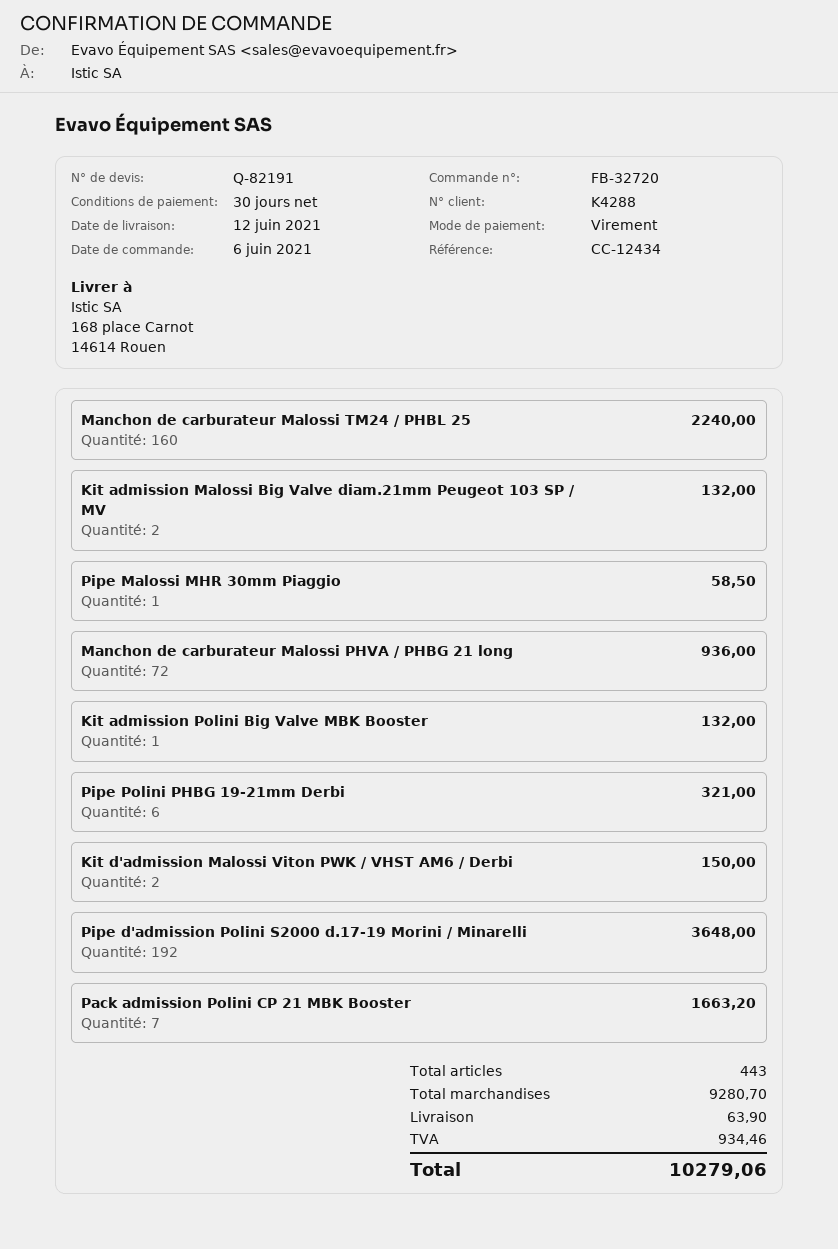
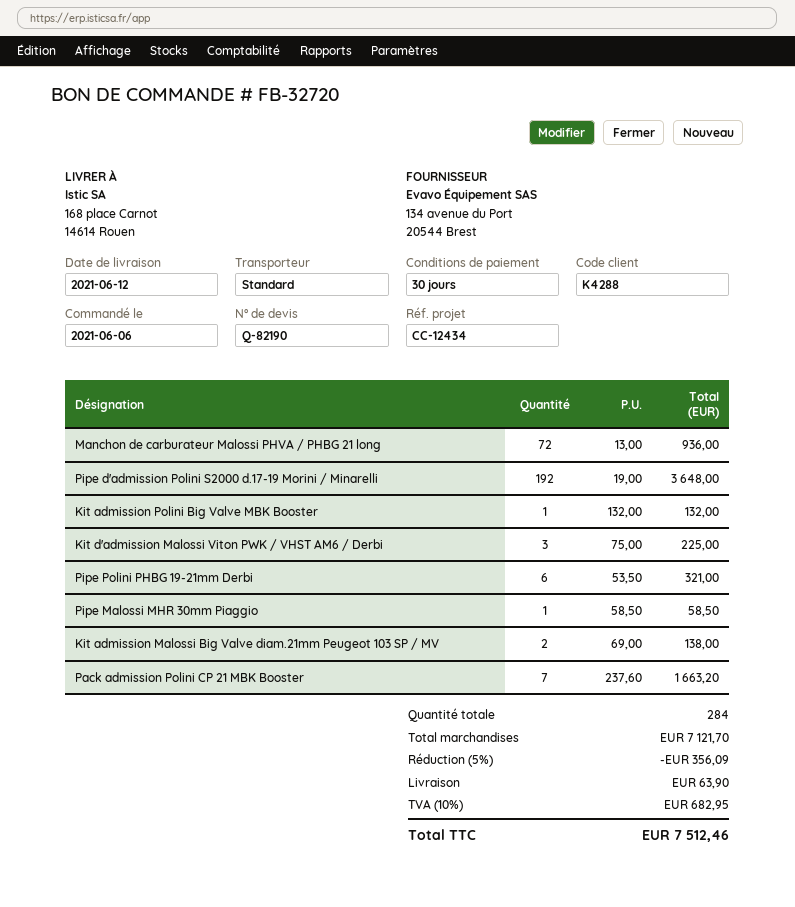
quote number: Q-82191 -> Q-82190
Manchon de carburateur Malossi TM24 / PHBL 25: 160 for 2240.00 -> none
Kit admission Malossi Big Valve diam.21mm Peugeot 103 SP / MV: 2 for 132.00 -> 2 for 138.00
Kit d'admission Malossi Viton PWK / VHST AM6 / Derbi: 2 for 150.00 -> 3 for 225.00
total quantity: 443 -> 284
subtotal: 9280.70 -> 7121.70
discount: none -> 5% = 356.09
tax: 934.46 -> 682.95
total: 10279.06 -> 7512.46

